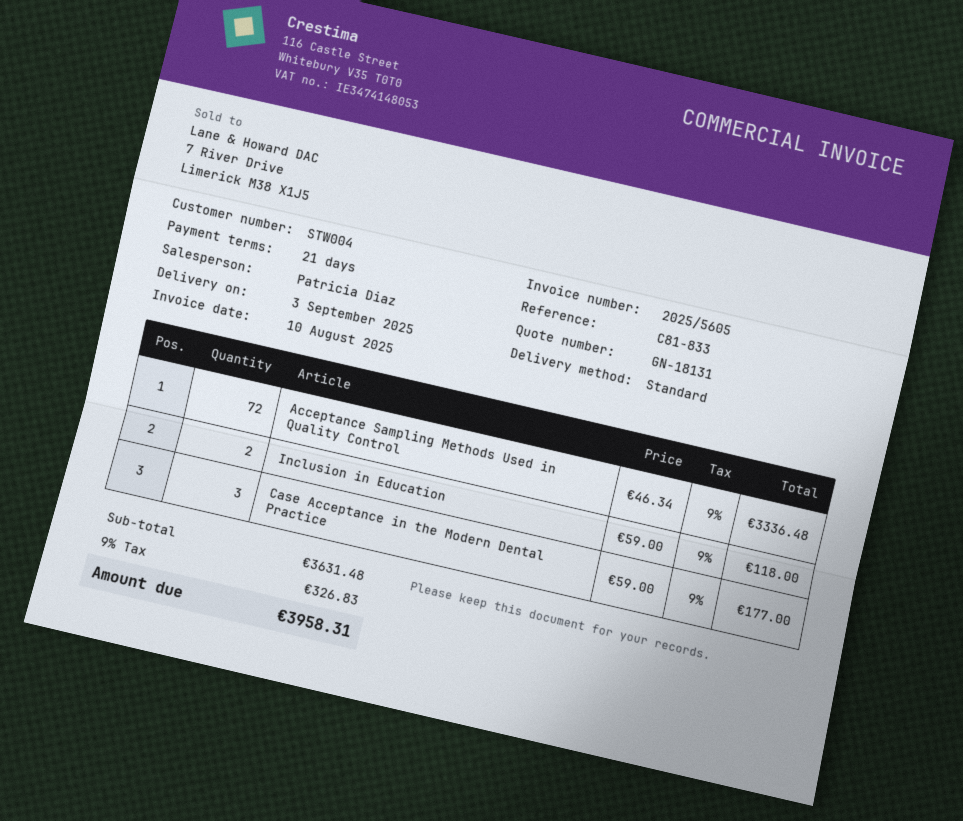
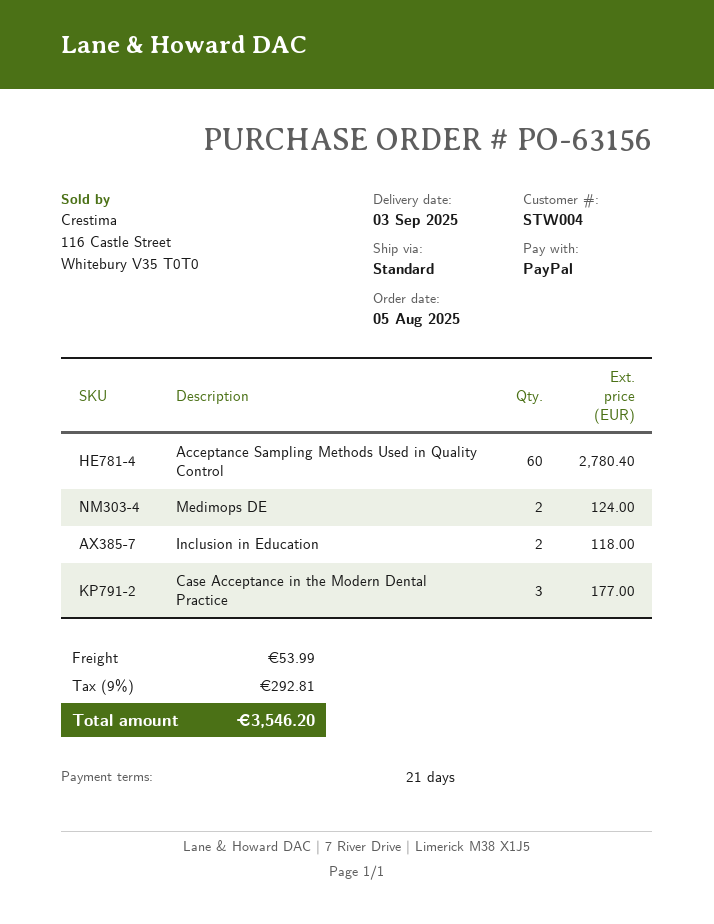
Acceptance Sampling Methods Used in Quality Control: 72 for 3336.48 -> 60 for 2780.40
Medimops DE: none -> 2 for 124.00
shipping: none -> 53.99
tax: 9% = 326.83 -> 9% = 292.81
total: 3958.31 -> 3546.20

